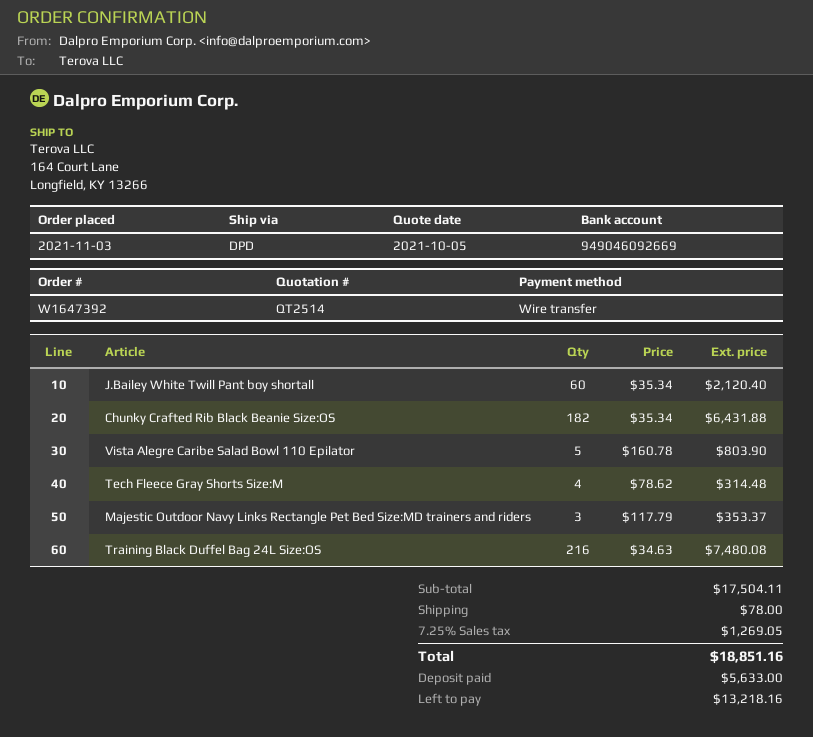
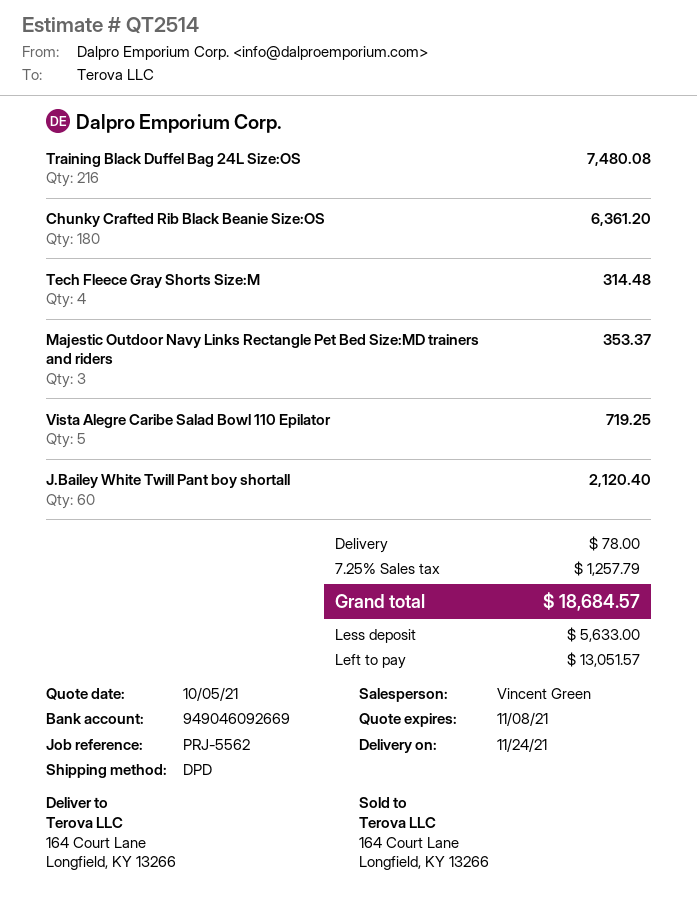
Chunky Crafted Rib Black Beanie Size:OS: 182 for 6431.88 -> 180 for 6361.20
Vista Alegre Caribe Salad Bowl 110 Epilator: 5 for 803.90 -> 5 for 719.25
tax: 7.25% = 1269.05 -> 7.25% = 1257.79
total: 18851.16 -> 18684.57
balance: 13218.16 -> 13051.57

